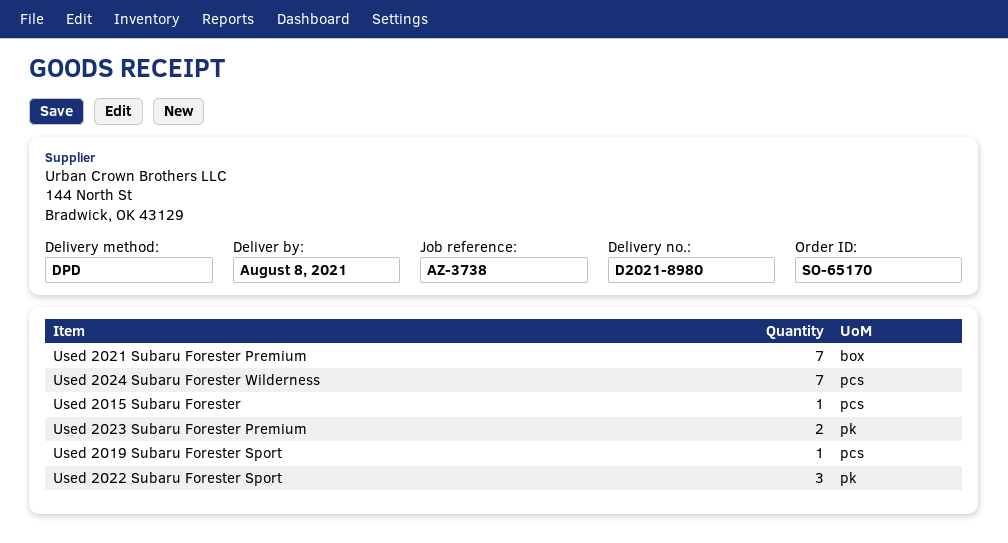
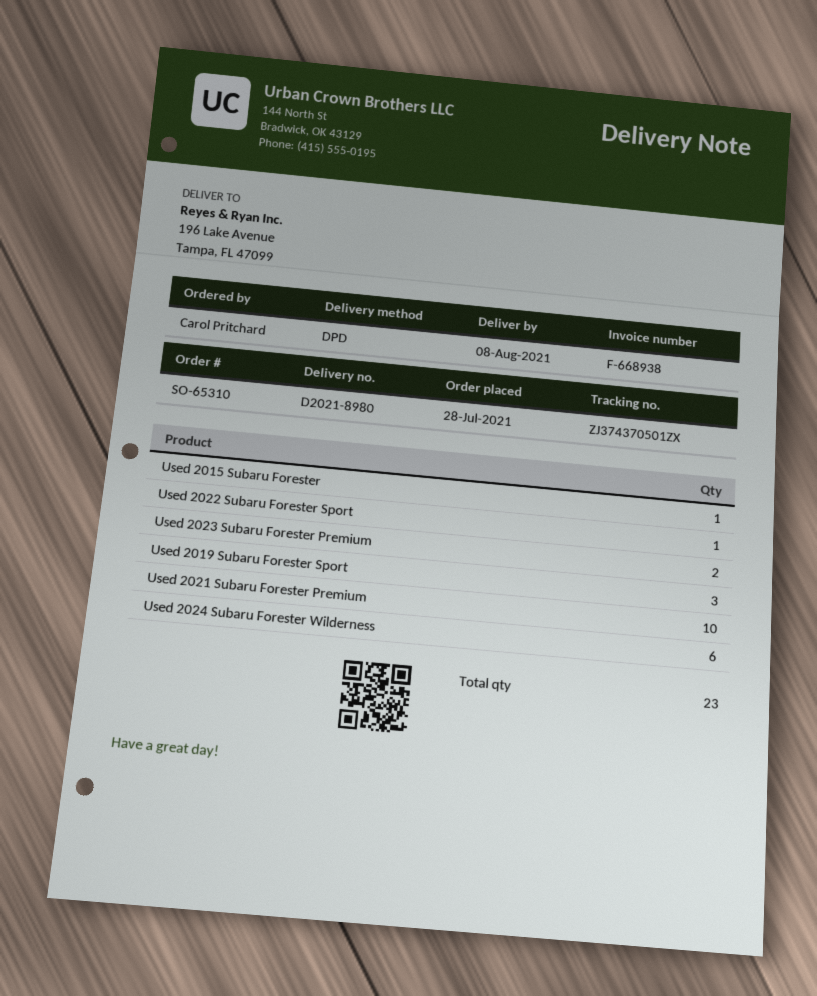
order number: SO-65170 -> SO-65310
Used 2021 Subaru Forester Premium: 7 -> 10
Used 2024 Subaru Forester Wilderness: 7 -> 6
Used 2019 Subaru Forester Sport: 1 -> 3
Used 2022 Subaru Forester Sport: 3 -> 1

